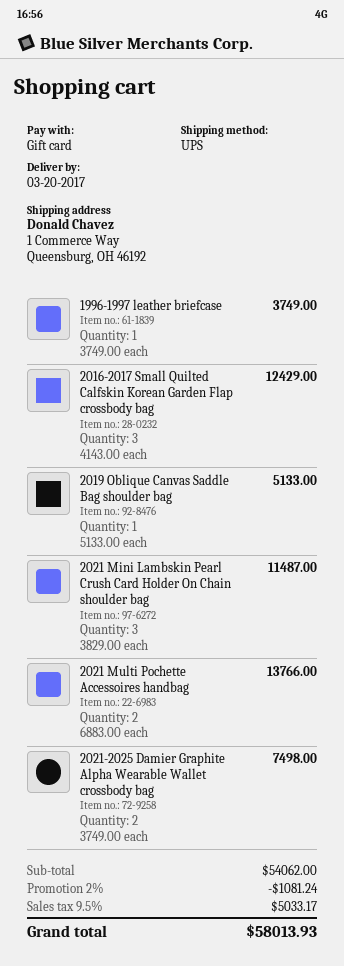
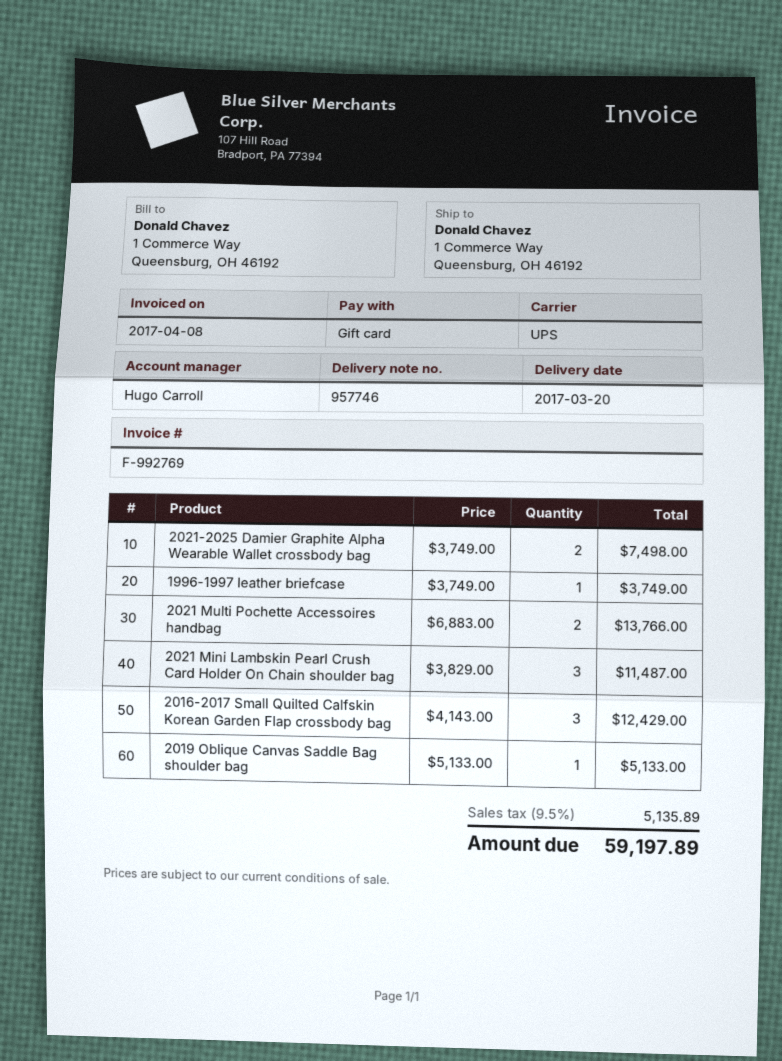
discount: 2% = 1081.24 -> none
tax: 9.5% = 5033.17 -> 9.5% = 5135.89
total: 58013.93 -> 59197.89

